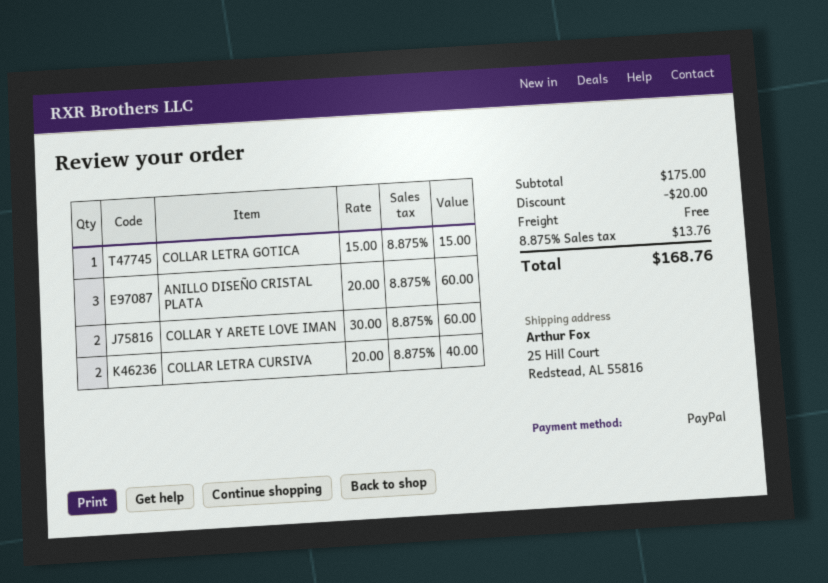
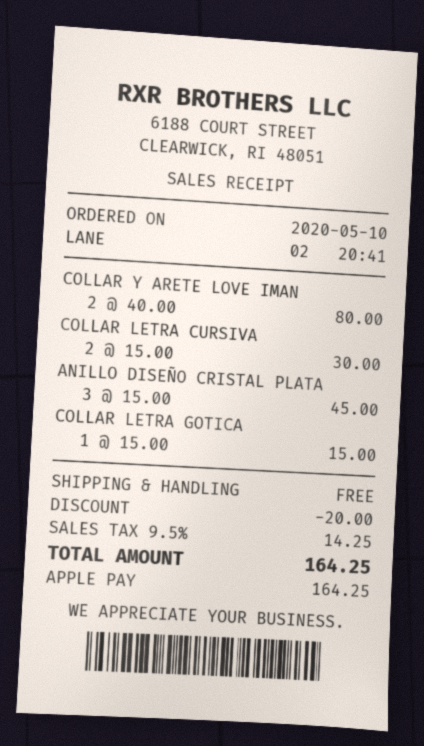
payment method: PayPal -> Apple Pay
ANILLO DISEÑO CRISTAL PLATA: 3 x 20.00 = 60.00 -> 3 x 15.00 = 45.00
COLLAR Y ARETE LOVE IMAN: 2 x 30.00 = 60.00 -> 2 x 40.00 = 80.00
COLLAR LETRA CURSIVA: 2 x 20.00 = 40.00 -> 2 x 15.00 = 30.00
tax: 8.875% = 13.76 -> 9.5% = 14.25
total: 168.76 -> 164.25

